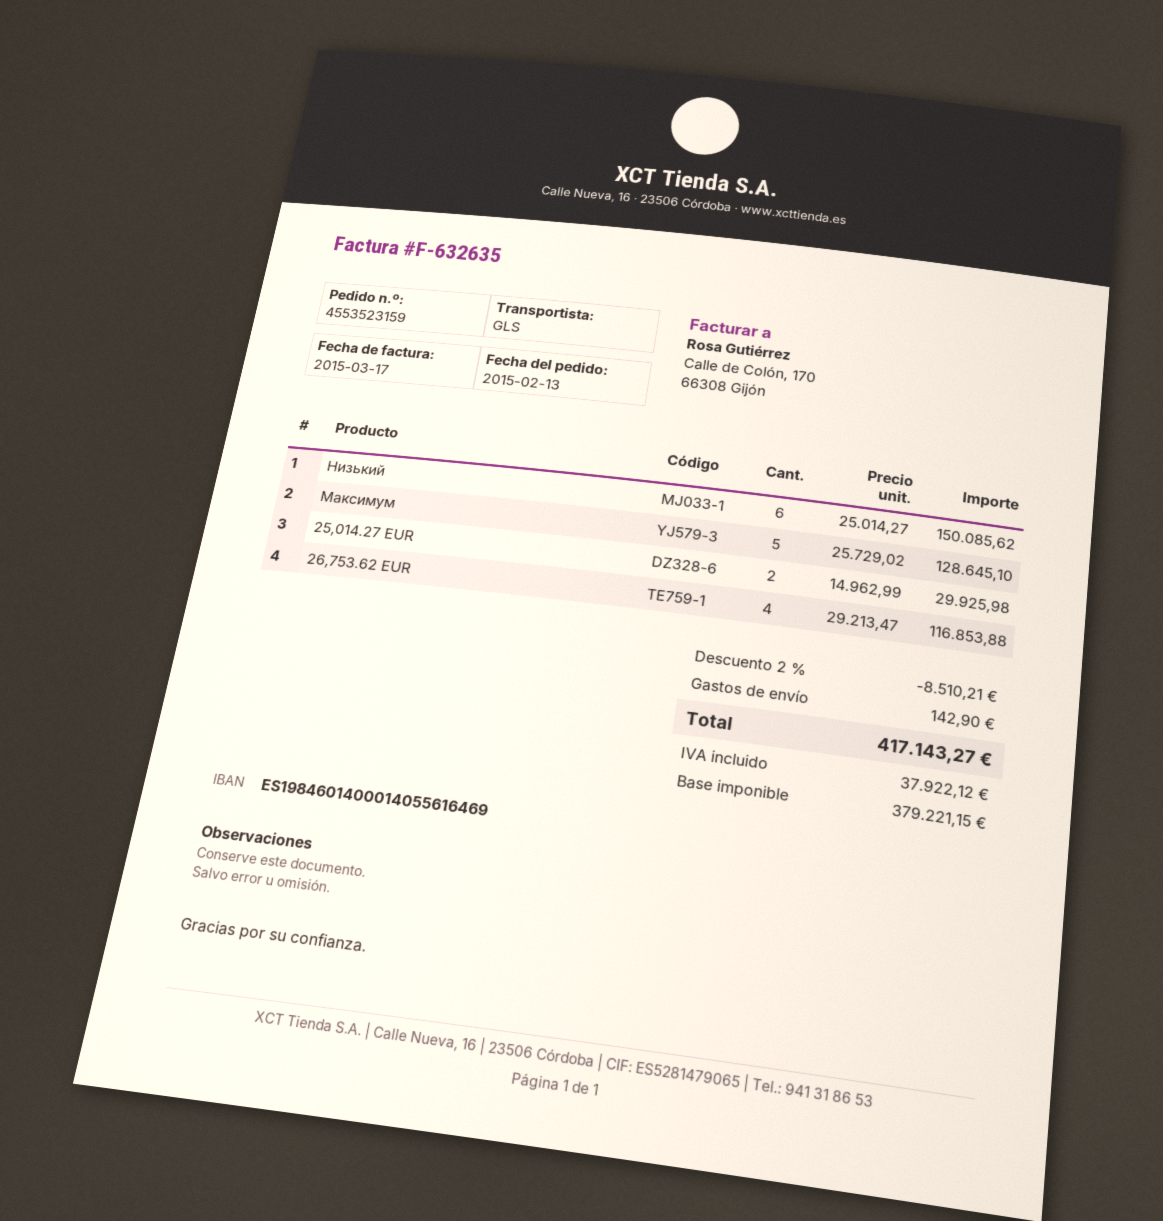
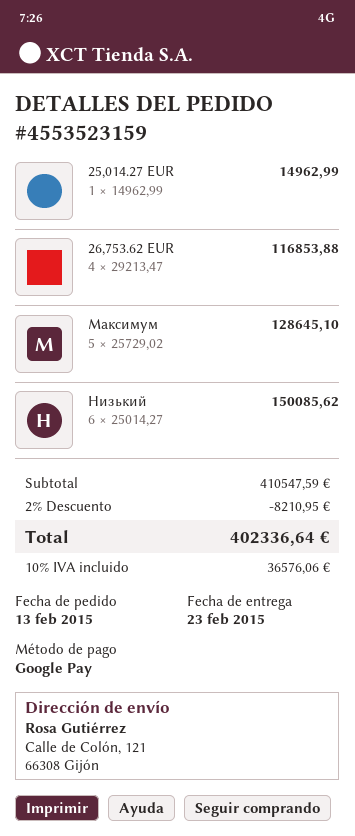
25,014.27 EUR: 2 x 14962.99 = 29925.98 -> 1 x 14962.99 = 14962.99
discount: 2% = 8510.21 -> 2% = 8210.95
shipping: 142.90 -> none
tax: 37922.12 -> 36576.06
total: 417143.27 -> 402336.64

